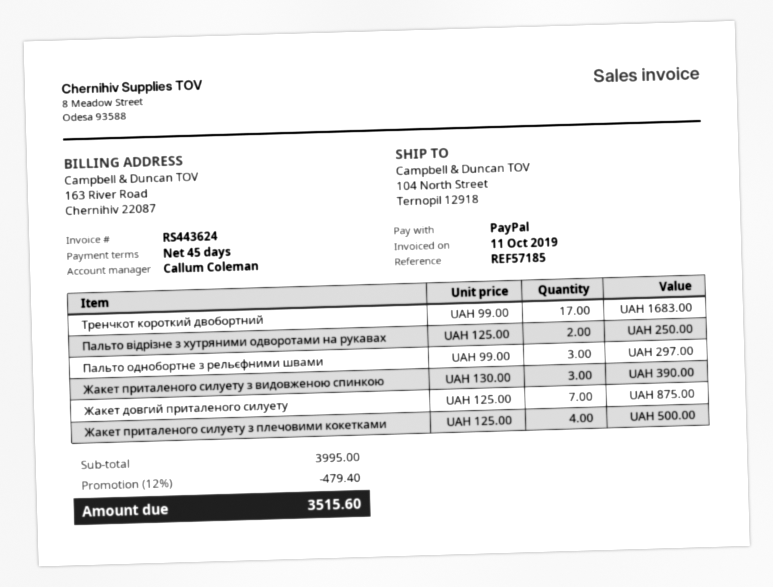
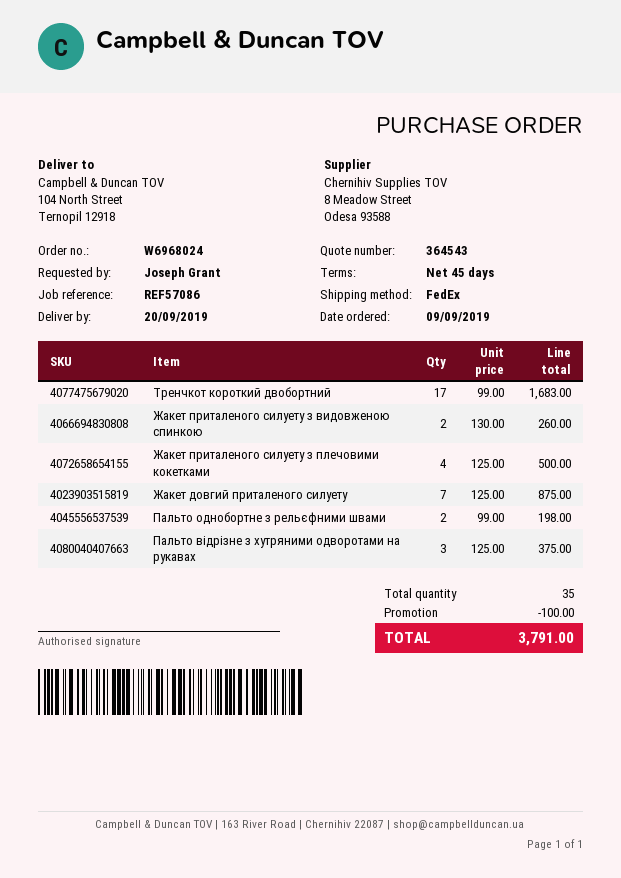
reference: REF57185 -> REF57086
Пальто відрізне з хутряними одворотами на рукавах: 2 x 125.00 = 250.00 -> 3 x 125.00 = 375.00
Пальто однобортне з рельєфними швами: 3 x 99.00 = 297.00 -> 2 x 99.00 = 198.00
Жакет приталеного силуету з видовженою спинкою: 3 x 130.00 = 390.00 -> 2 x 130.00 = 260.00
discount: 479.40 -> 100.00
total: 3515.60 -> 3791.00

